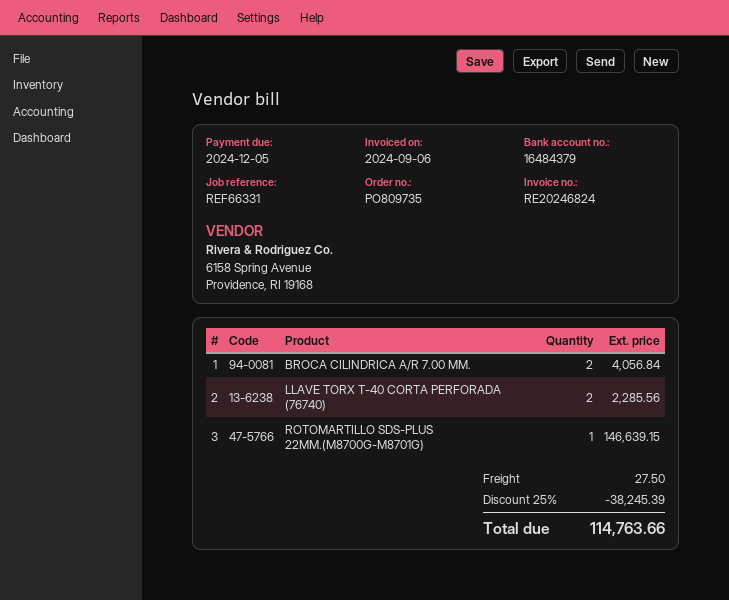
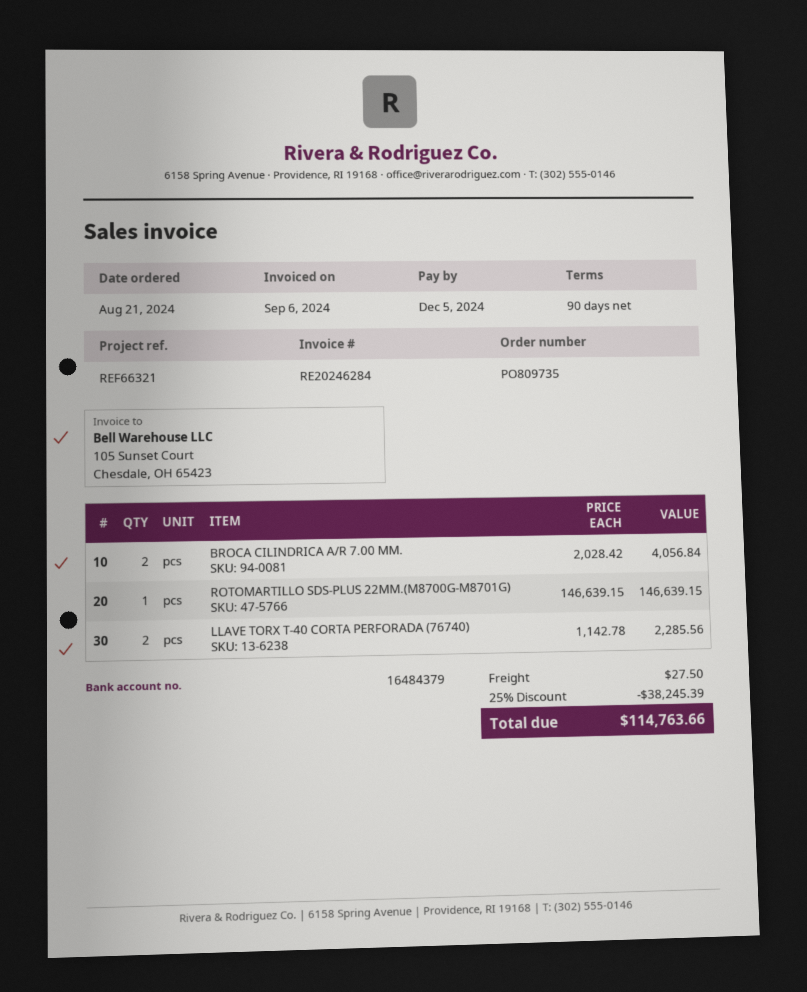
invoice number: RE20246824 -> RE20246284
reference: REF66331 -> REF66321

